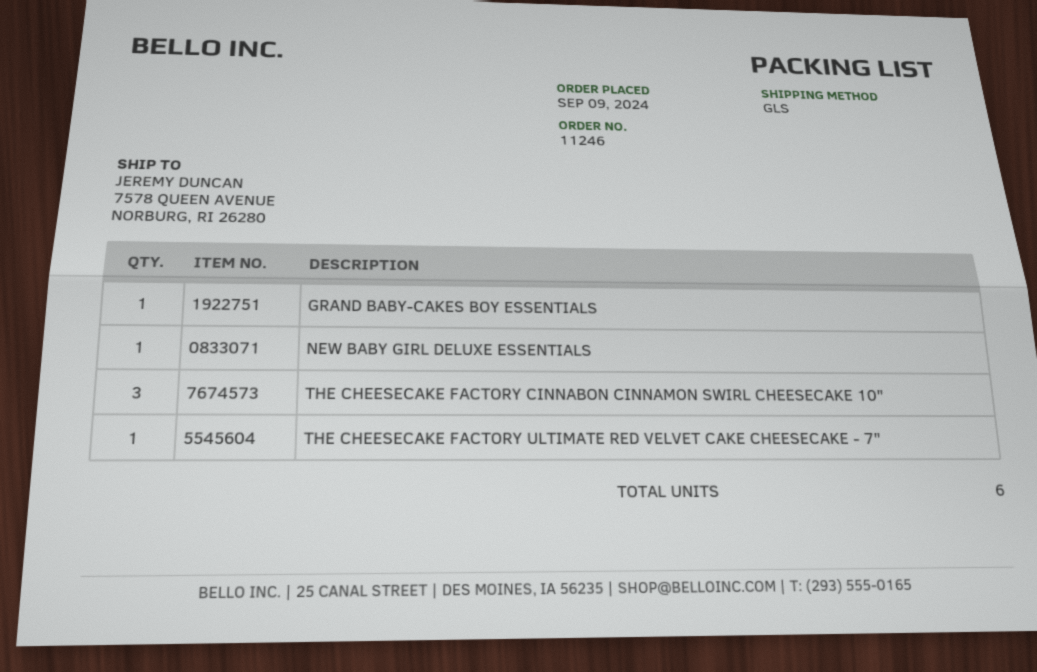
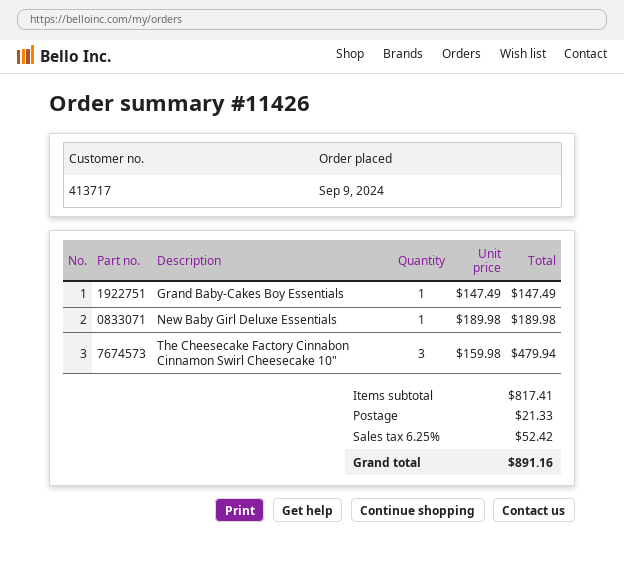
order number: 11246 -> 11426
THE CHEESECAKE FACTORY ULTIMATE RED VELVET CAKE CHEESECAKE - 7": 1 -> none

